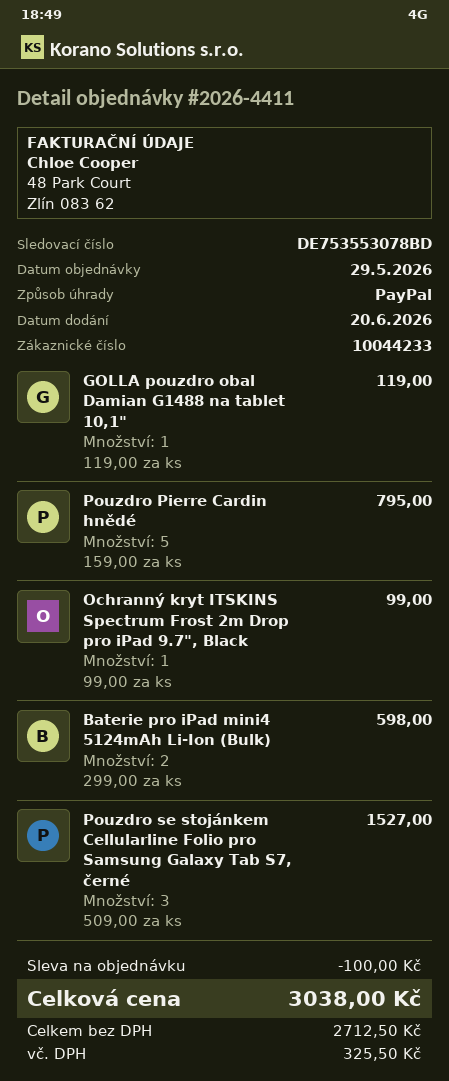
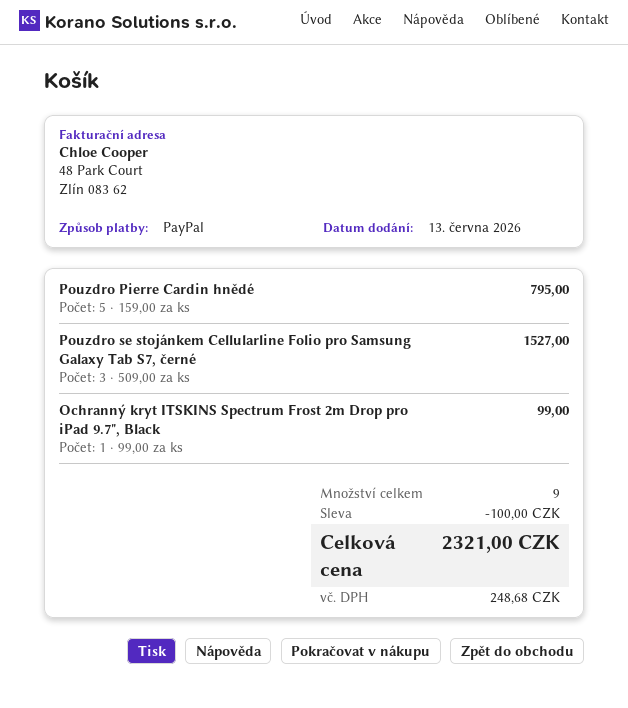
delivery date: 2026-06-20 -> 2026-06-13
GOLLA pouzdro obal Damian G1488 na tablet 10,1": 1 x 119.00 = 119.00 -> none
Baterie pro iPad mini4 5124mAh Li-Ion (Bulk): 2 x 299.00 = 598.00 -> none
tax: 325.50 -> 248.68
total: 3038.00 -> 2321.00

